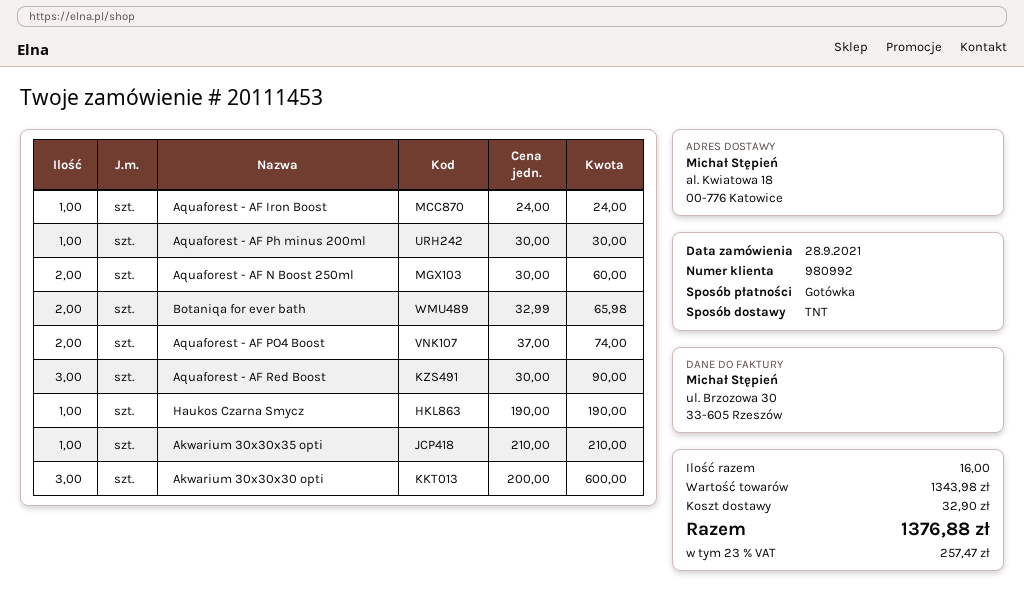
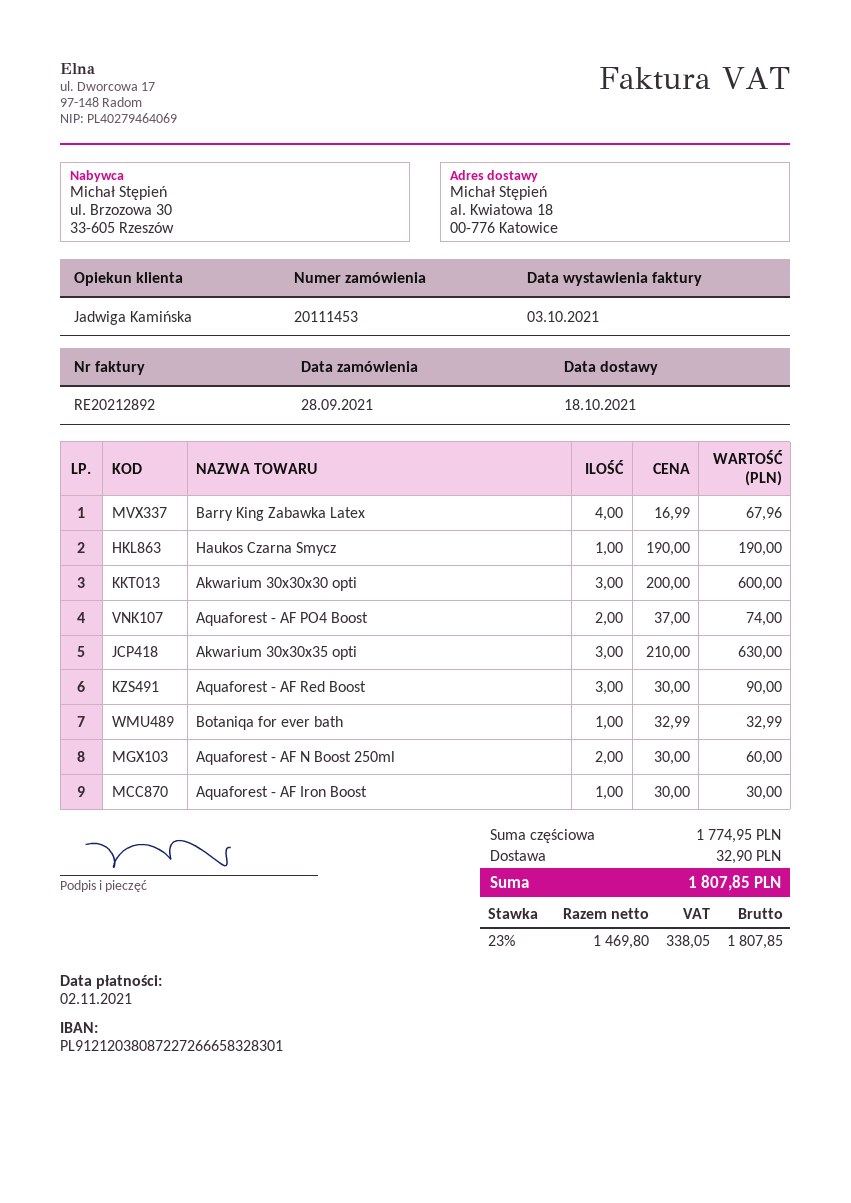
Aquaforest - AF Iron Boost: 1 x 24.00 = 24.00 -> 1 x 30.00 = 30.00
Aquaforest - AF Ph minus 200ml: 1 x 30.00 = 30.00 -> none
Botaniqa for ever bath: 2 x 32.99 = 65.98 -> 1 x 32.99 = 32.99
Akwarium 30x30x35 opti: 1 x 210.00 = 210.00 -> 3 x 210.00 = 630.00
Barry King Zabawka Latex: none -> 4 x 16.99 = 67.96
subtotal: 1343.98 -> 1774.95
tax: 23% = 257.47 -> 23% = 338.05
total: 1376.88 -> 1807.85

